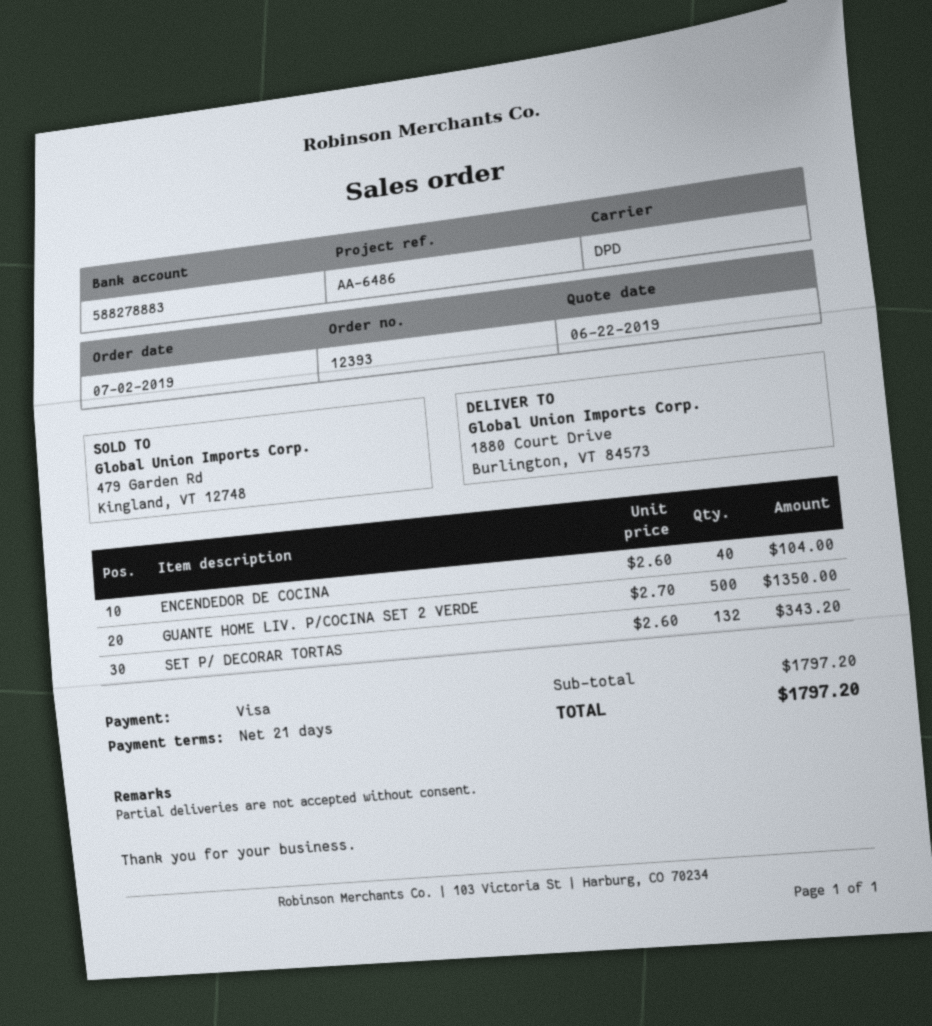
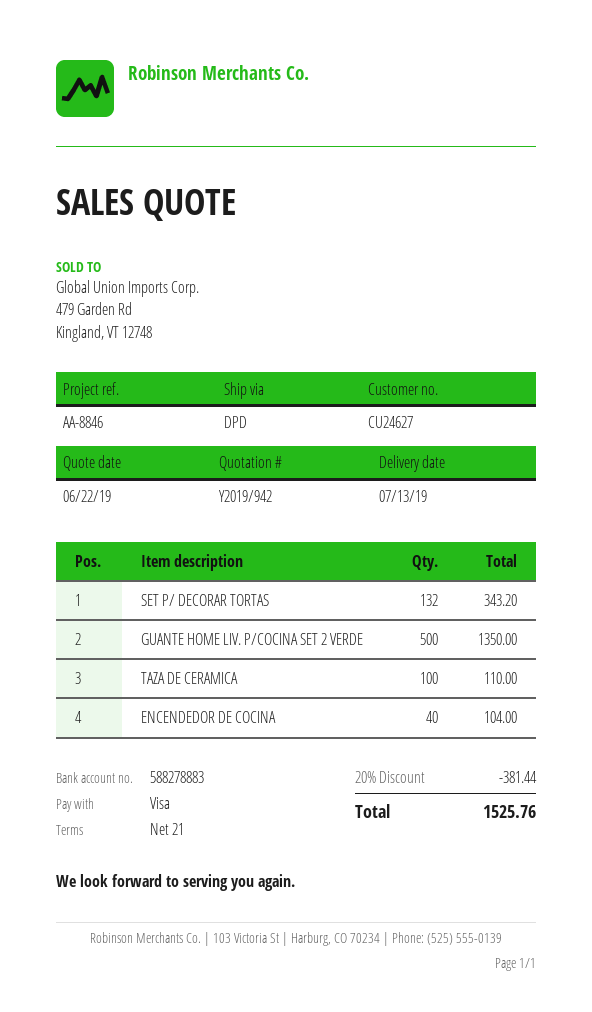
reference: AA-6486 -> AA-8846
TAZA DE CERAMICA: none -> 100 for 110.00
discount: none -> 20% = 381.44
total: 1797.20 -> 1525.76

